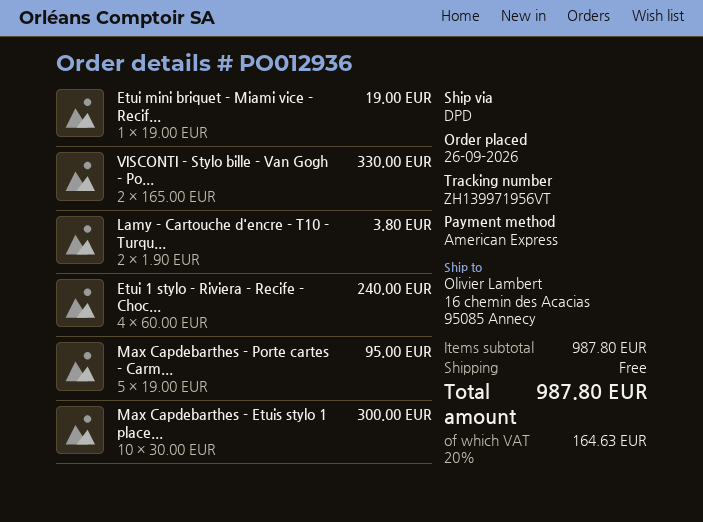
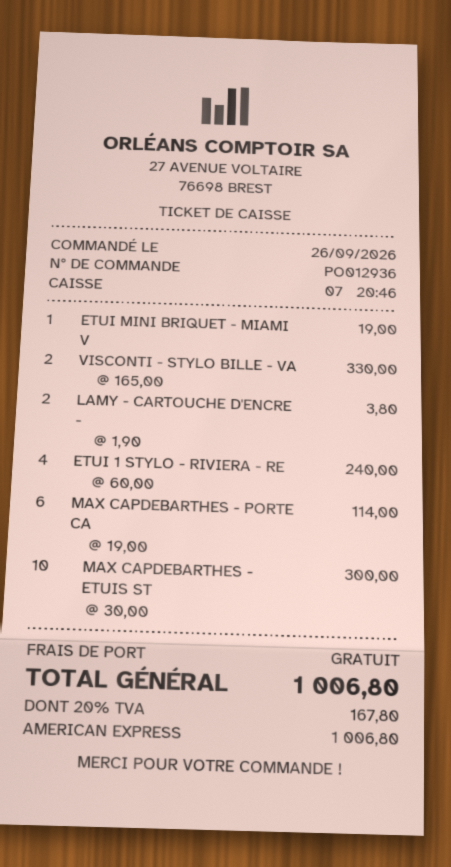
Max Capdebarthes - Porte cartes - Carm...: 5 x 19.00 = 95.00 -> 6 x 19.00 = 114.00
tax: 20% = 164.63 -> 20% = 167.80
total: 987.80 -> 1006.80

